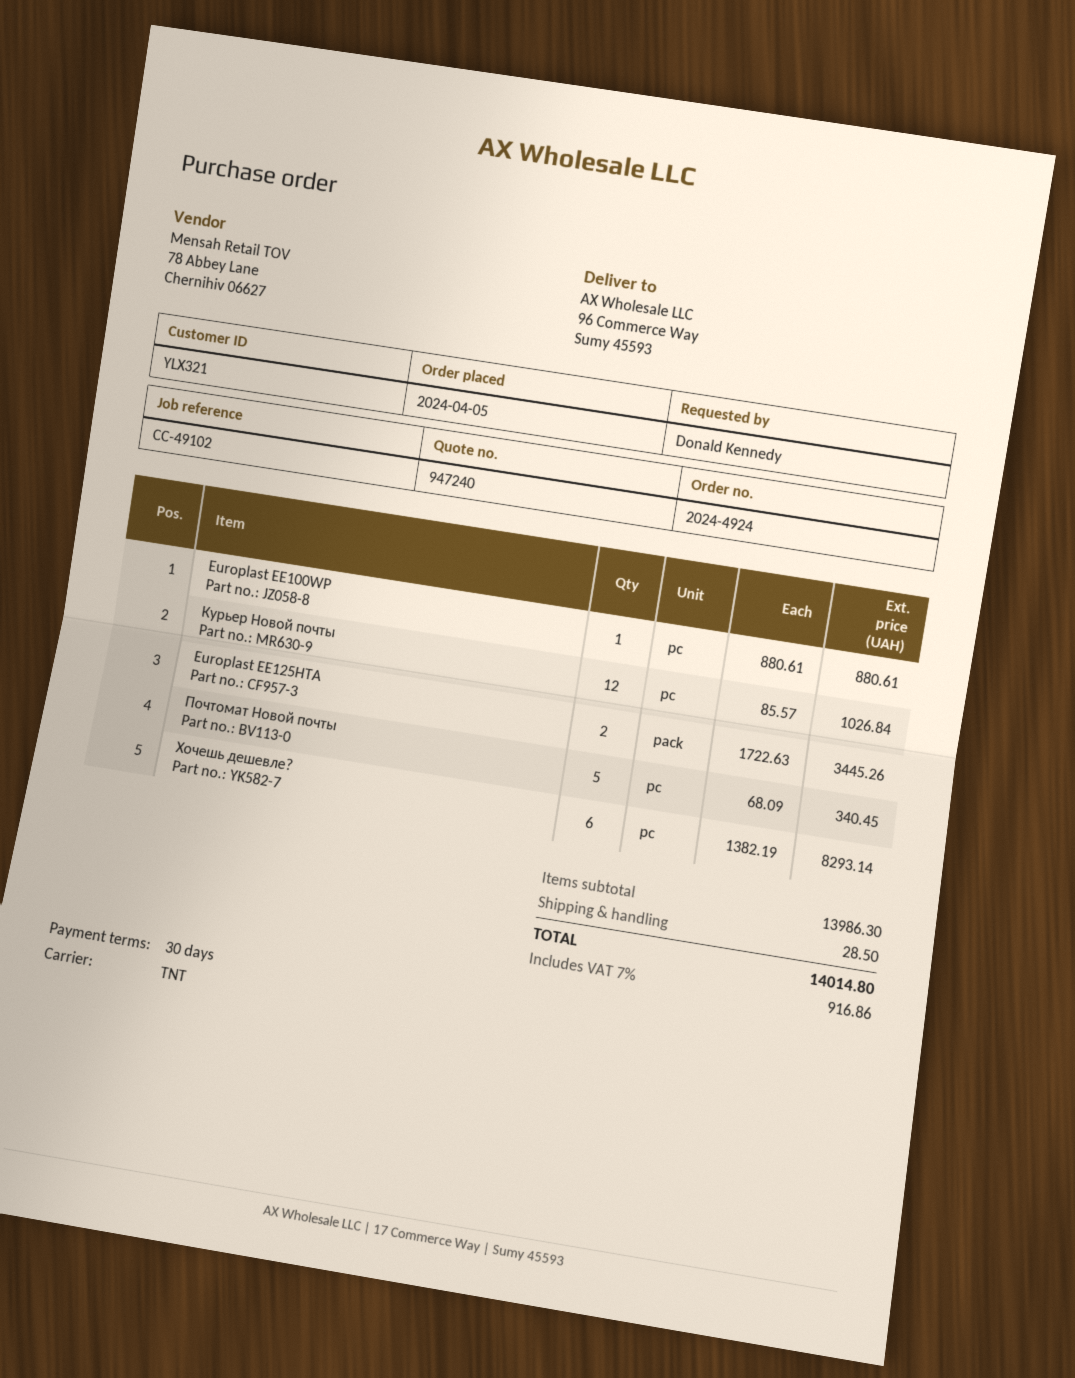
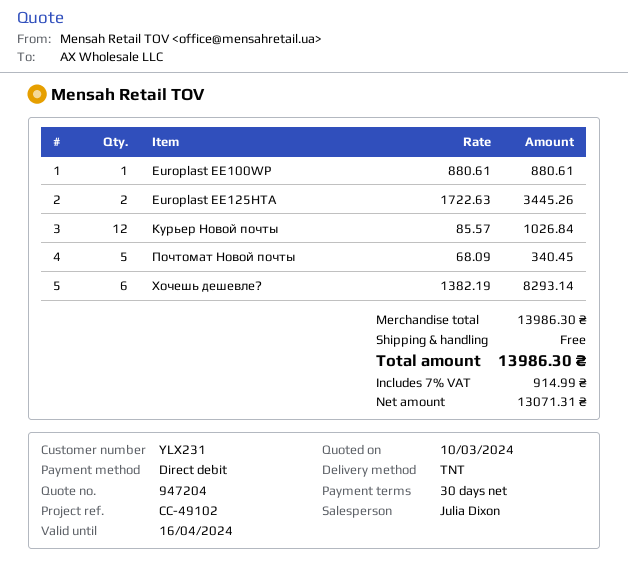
quote number: 947240 -> 947204
customer number: YLX321 -> YLX231
shipping: 28.50 -> 0.00
tax: 7% = 916.86 -> 7% = 914.99
total: 14014.80 -> 13986.30

